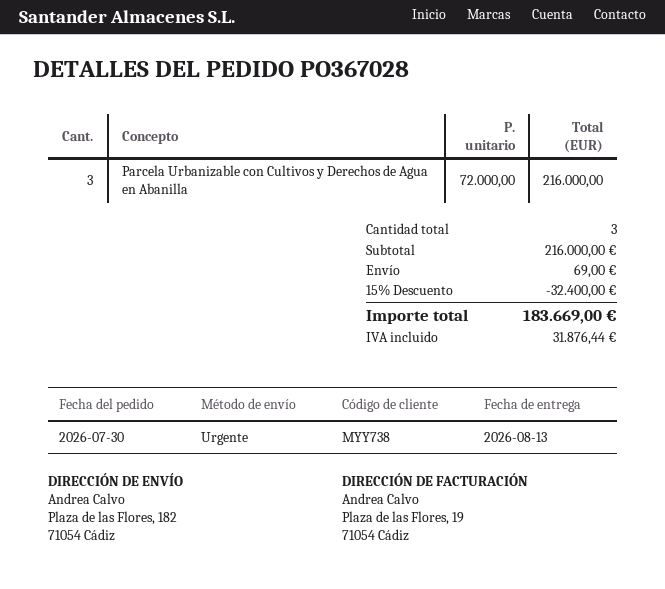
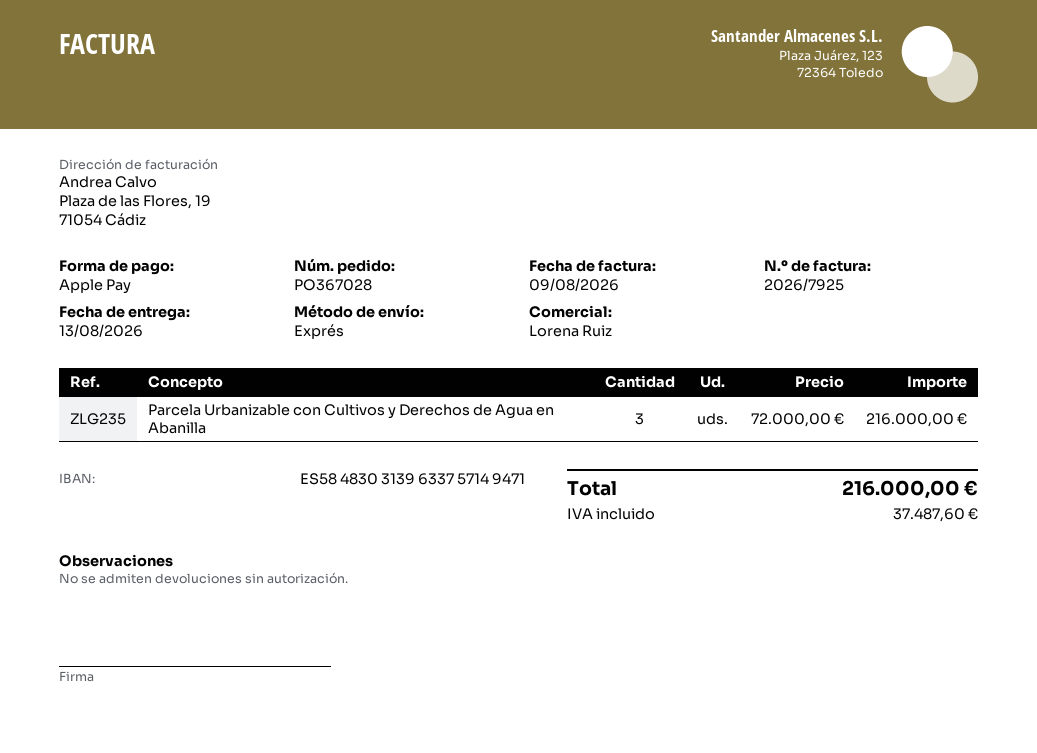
discount: 15% = 32400.00 -> none
shipping: 69.00 -> none
tax: 31876.44 -> 37487.60
total: 183669.00 -> 216000.00

